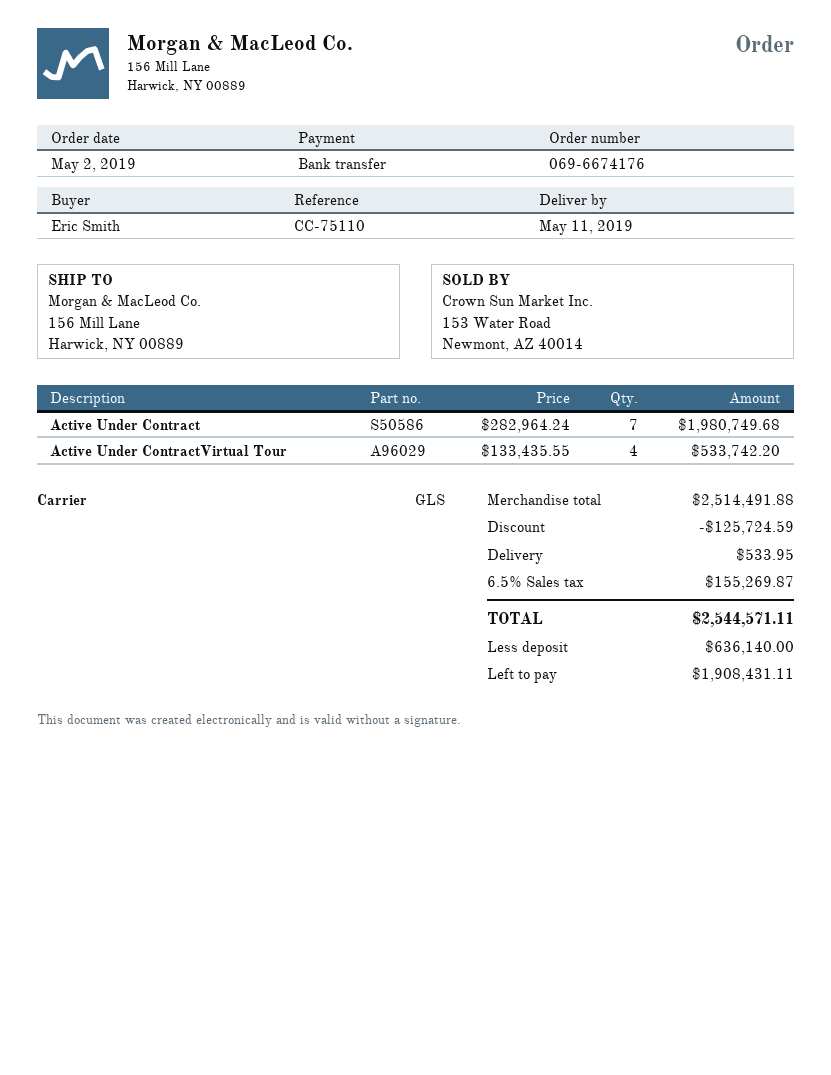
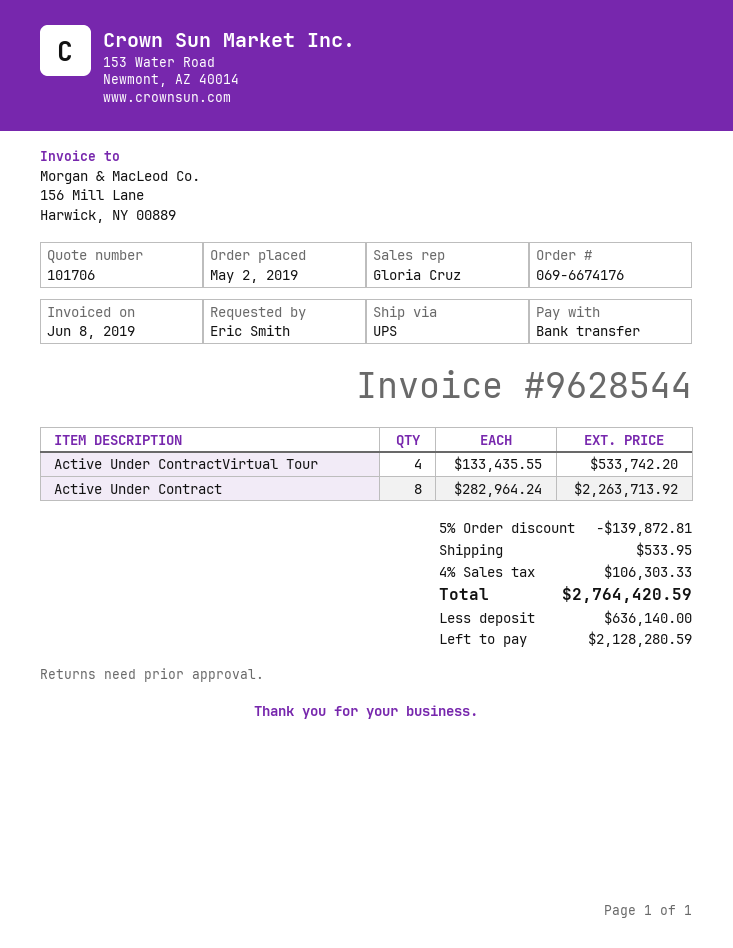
shipping method: GLS -> UPS
Active Under Contract: 7 x 282964.24 = 1980749.68 -> 8 x 282964.24 = 2263713.92
discount: 125724.59 -> 139872.81
tax: 6.5% = 155269.87 -> 4% = 106303.33
total: 2544571.11 -> 2764420.59
balance: 1908431.11 -> 2128280.59

